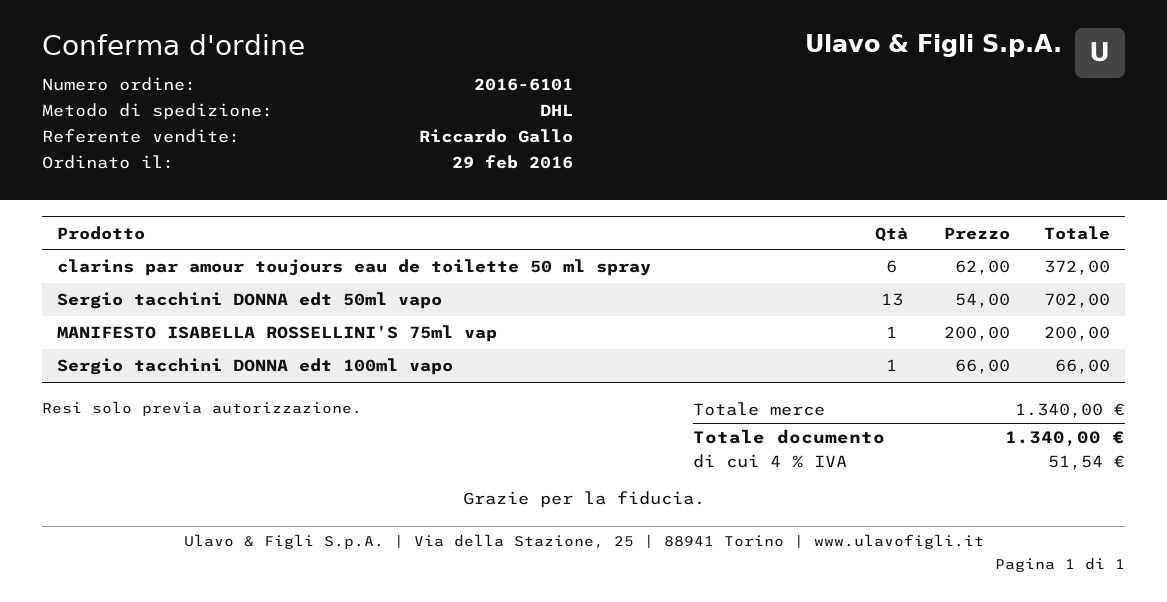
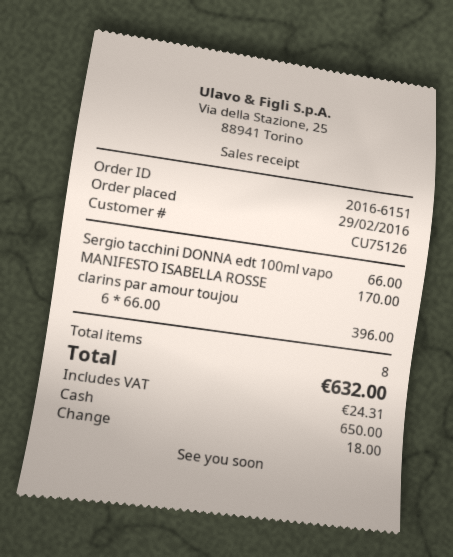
order number: 2016-6101 -> 2016-6151
clarins par amour toujours eau de toilette 50 ml spray: 6 x 62.00 = 372.00 -> 6 x 66.00 = 396.00
Sergio tacchini DONNA edt 50ml vapo: 13 x 54.00 = 702.00 -> none
MANIFESTO ISABELLA ROSSELLINI'S 75ml vap: 1 x 200.00 = 200.00 -> 1 x 170.00 = 170.00
tax: 51.54 -> 24.31
total: 1340.00 -> 632.00

